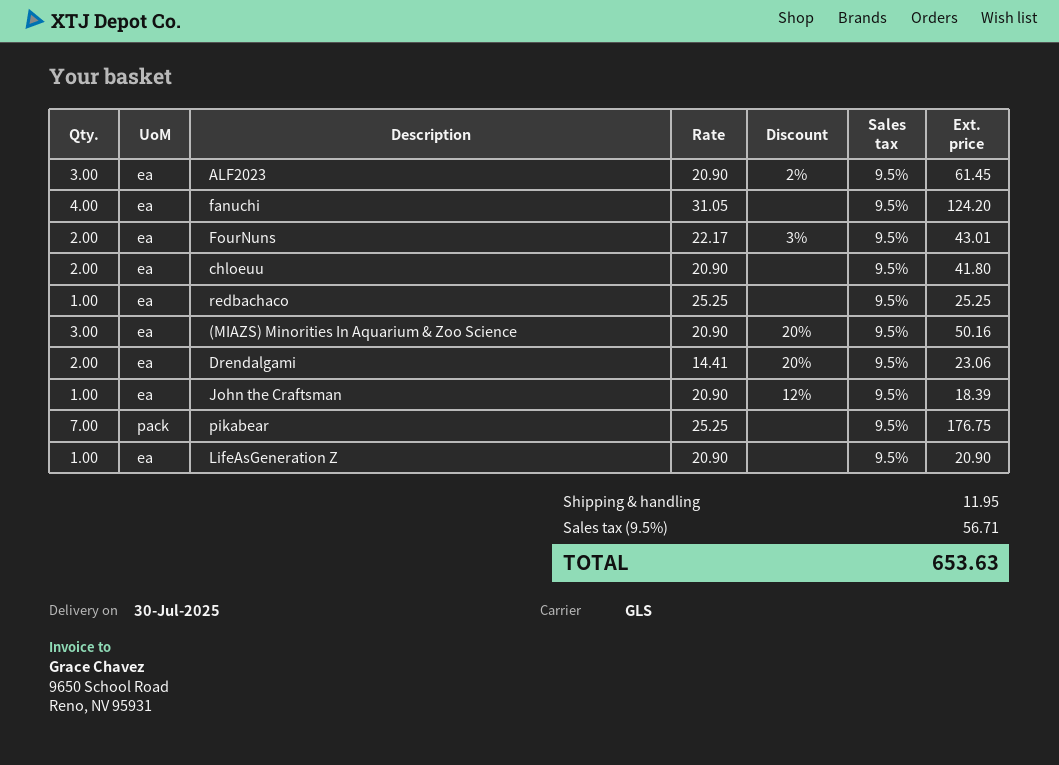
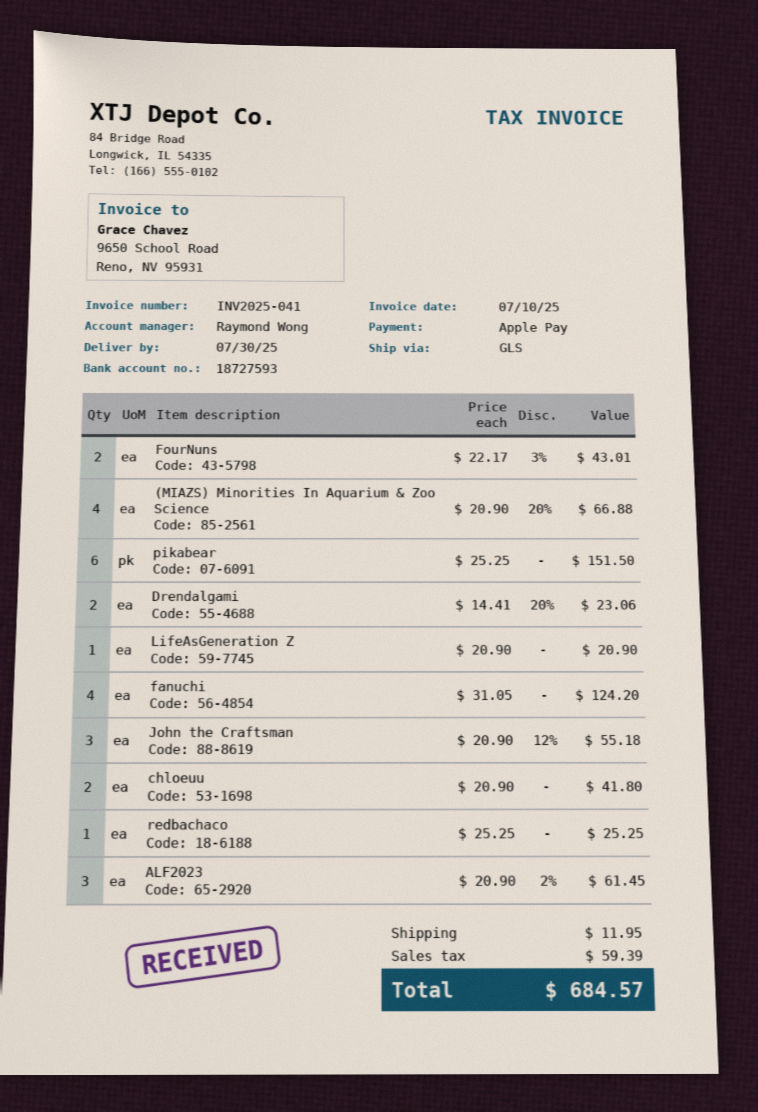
(MIAZS) Minorities In Aquarium & Zoo Science: 3 x 20.90 - 20% = 50.16 -> 4 x 20.90 - 20% = 66.88
John the Craftsman: 1 x 20.90 - 12% = 18.39 -> 3 x 20.90 - 12% = 55.18
pikabear: 7 x 25.25 = 176.75 -> 6 x 25.25 = 151.50
tax: 56.71 -> 59.39
total: 653.63 -> 684.57

